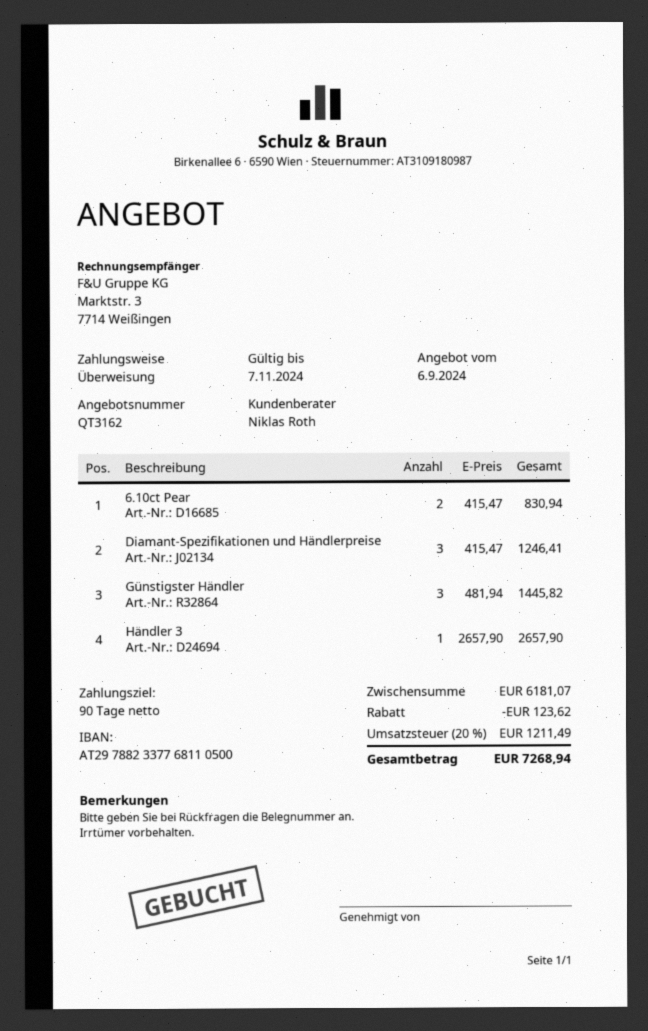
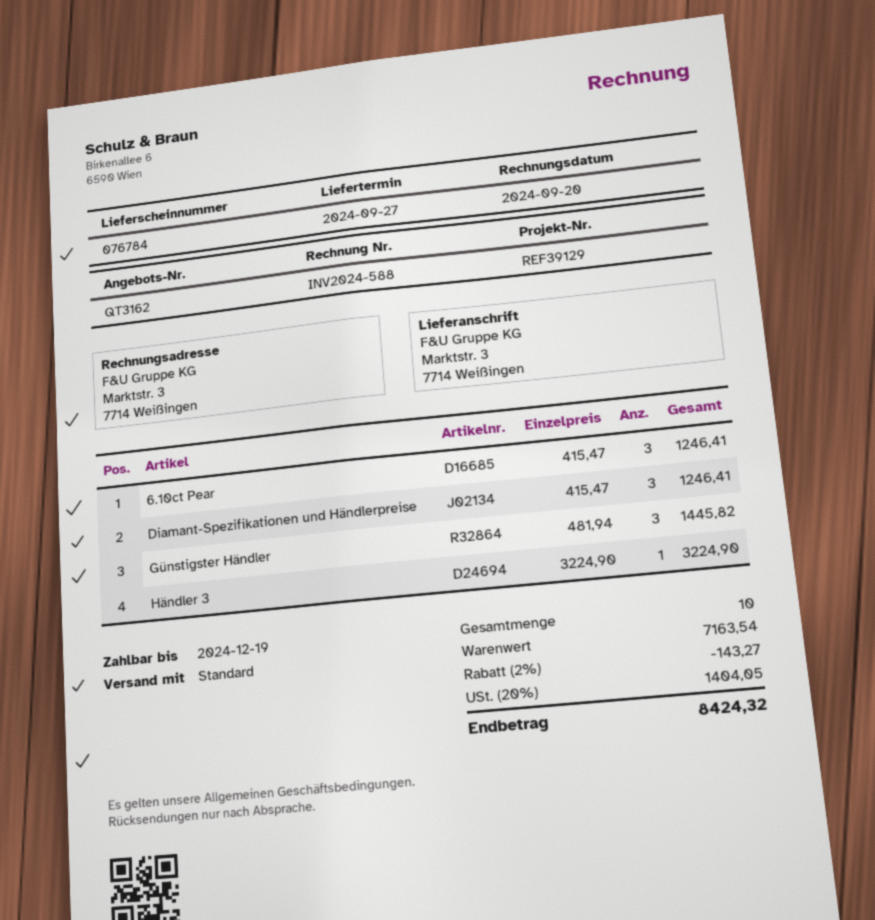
6.10ct Pear: 2 x 415.47 = 830.94 -> 3 x 415.47 = 1246.41
Händler 3: 1 x 2657.90 = 2657.90 -> 1 x 3224.90 = 3224.90
subtotal: 6181.07 -> 7163.54
discount: 123.62 -> 143.27
tax: 20% = 1211.49 -> 20% = 1404.05
total: 7268.94 -> 8424.32

